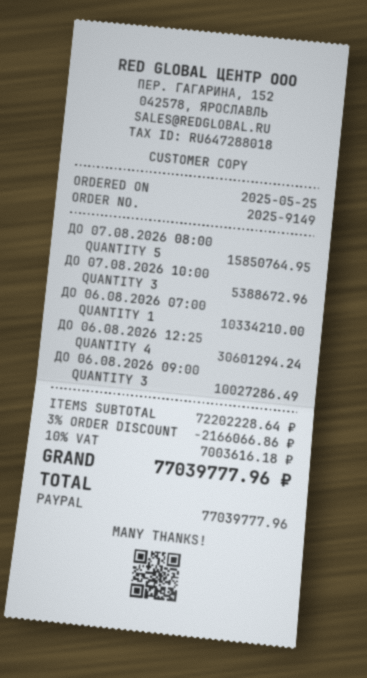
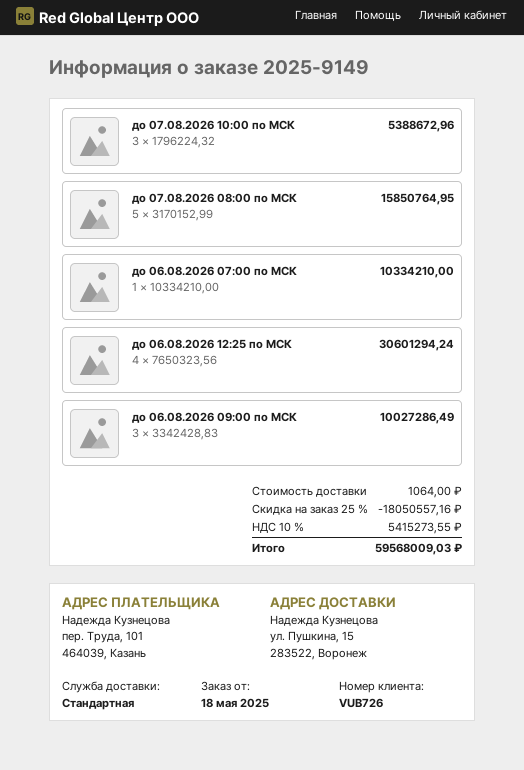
order date: 2025-05-25 -> 2025-05-18
discount: 3% = 2166066.86 -> 25% = 18050557.16
shipping: none -> 1064.00
tax: 10% = 7003616.18 -> 10% = 5415273.55
total: 77039777.96 -> 59568009.03

